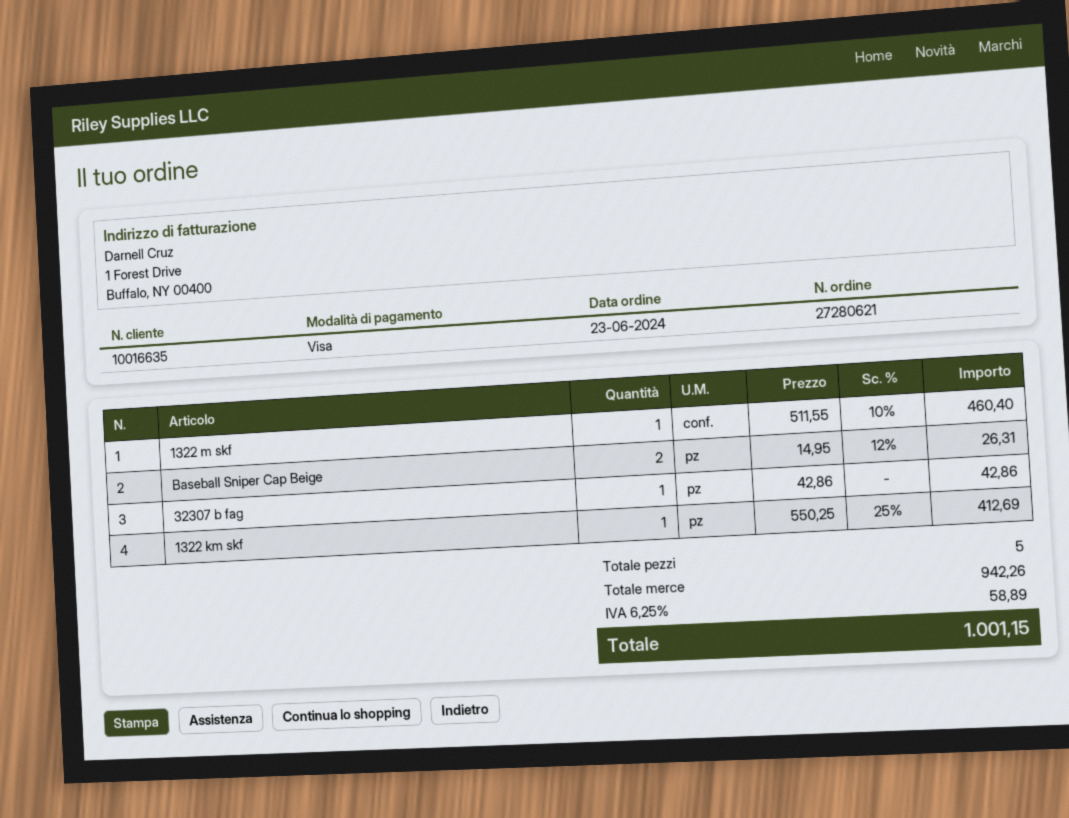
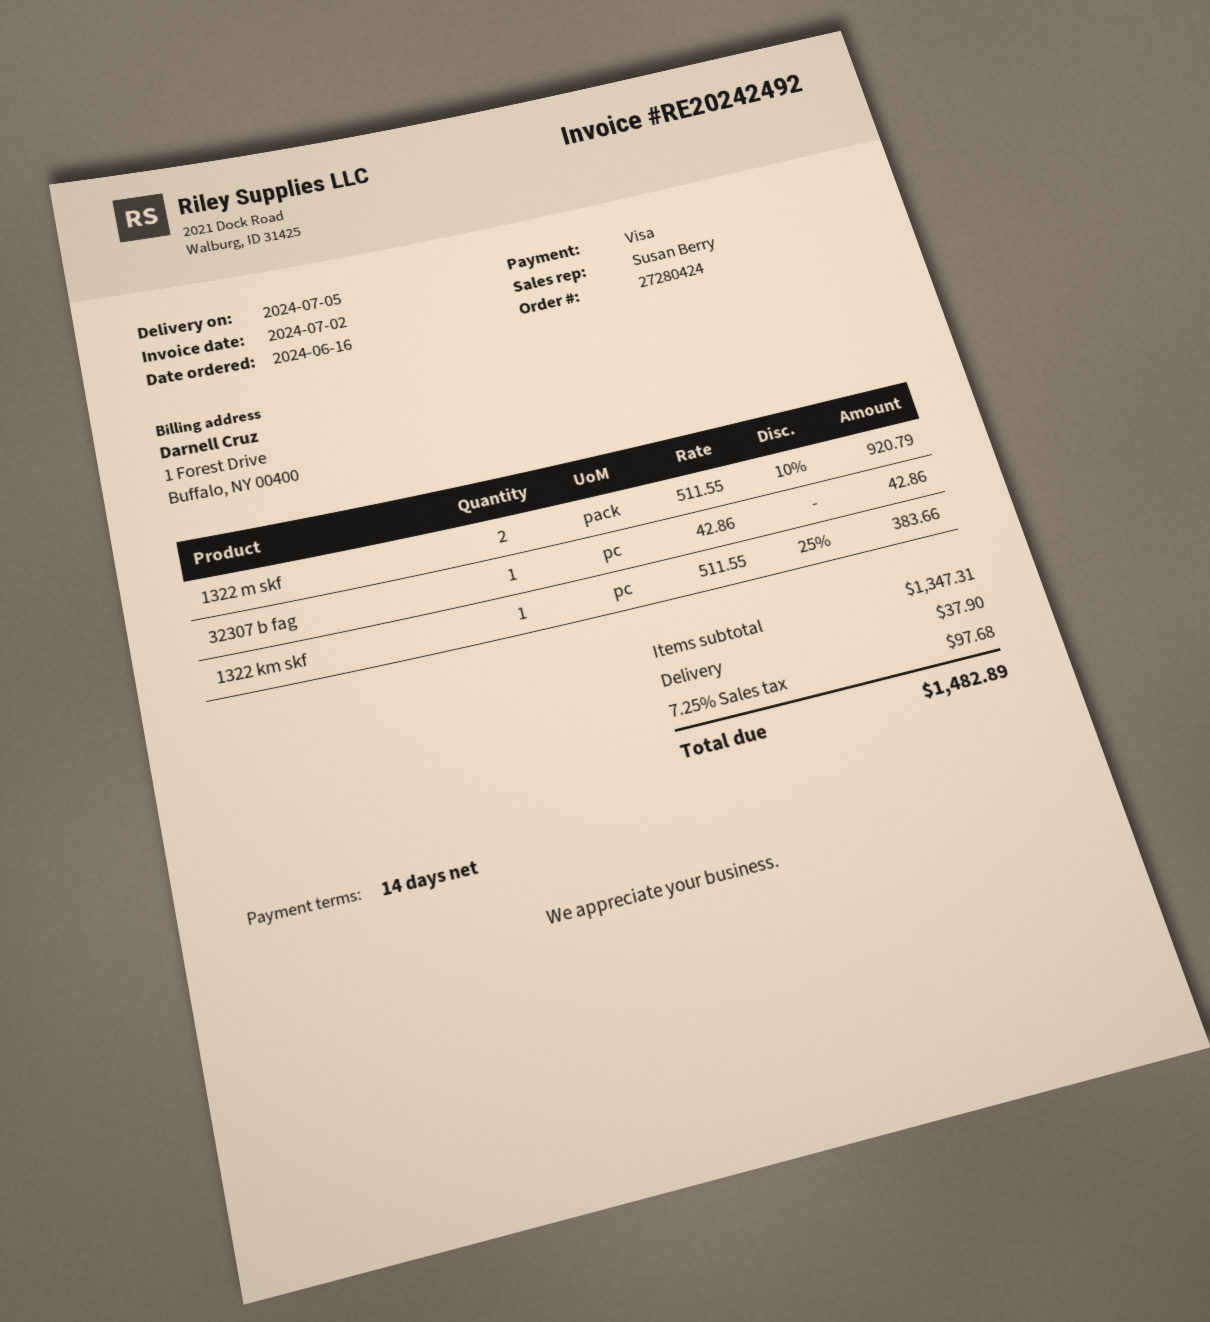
order number: 27280621 -> 27280424
order date: 2024-06-23 -> 2024-06-16
1322 m skf: 1 x 511.55 - 10% = 460.40 -> 2 x 511.55 - 10% = 920.79
Baseball Sniper Cap Beige: 2 x 14.95 - 12% = 26.31 -> none
1322 km skf: 1 x 550.25 - 25% = 412.69 -> 1 x 511.55 - 25% = 383.66
subtotal: 942.26 -> 1347.31
shipping: none -> 37.90
tax: 6.25% = 58.89 -> 7.25% = 97.68
total: 1001.15 -> 1482.89

